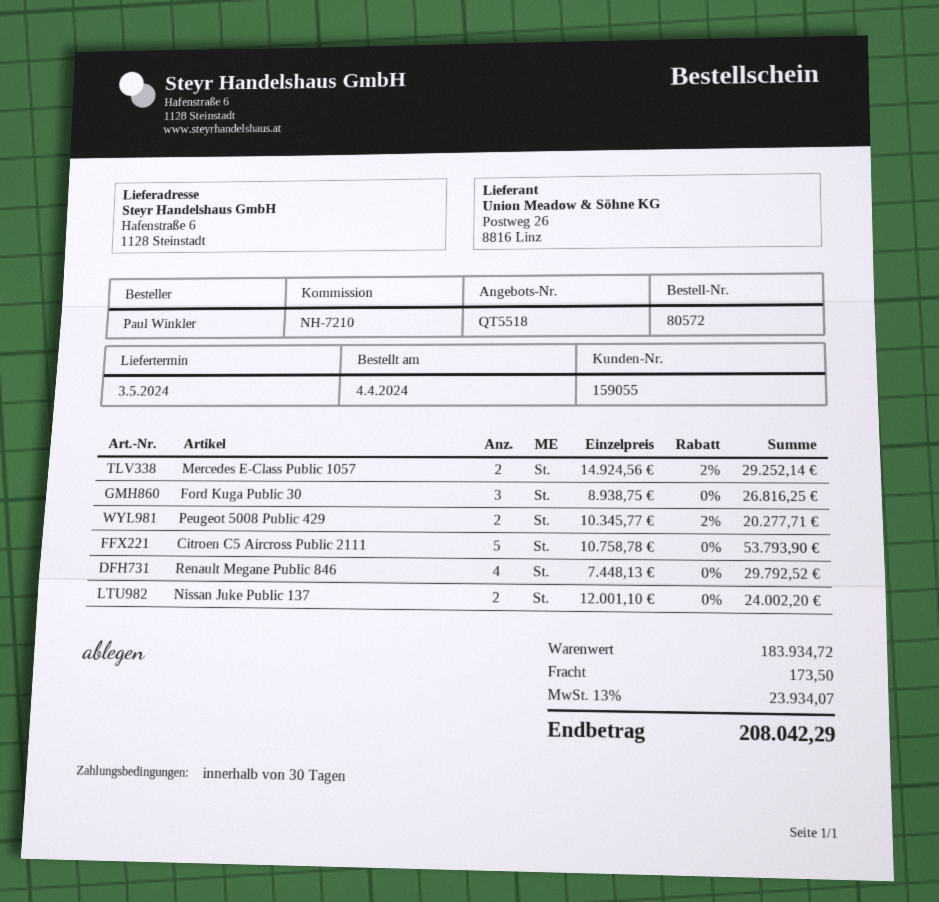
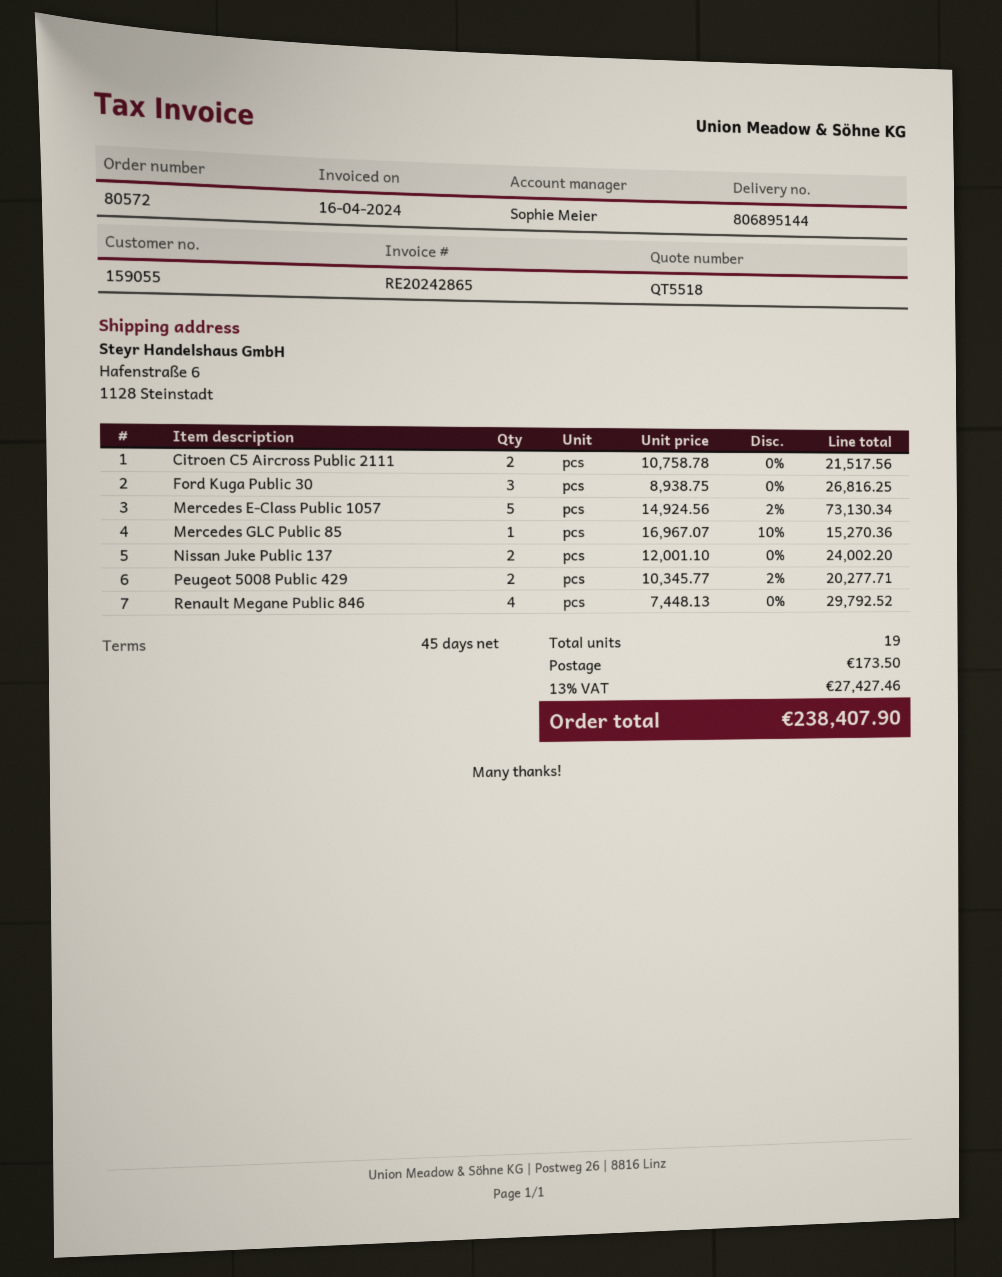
payment terms: 30 days -> 45 days
Mercedes E-Class Public 1057: 2 x 14924.56 - 2% = 29252.14 -> 5 x 14924.56 - 2% = 73130.34
Citroen C5 Aircross Public 2111: 5 x 10758.78 = 53793.90 -> 2 x 10758.78 = 21517.56
Mercedes GLC Public 85: none -> 1 x 16967.07 - 10% = 15270.36
tax: 13% = 23934.07 -> 13% = 27427.46
total: 208042.29 -> 238407.90

